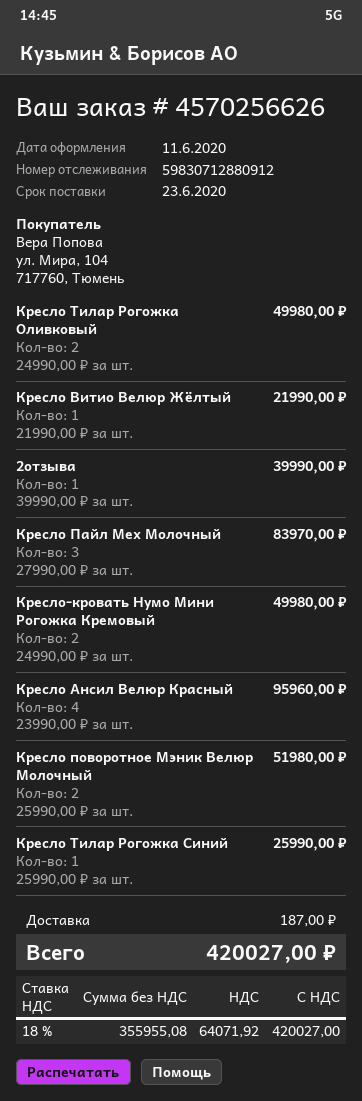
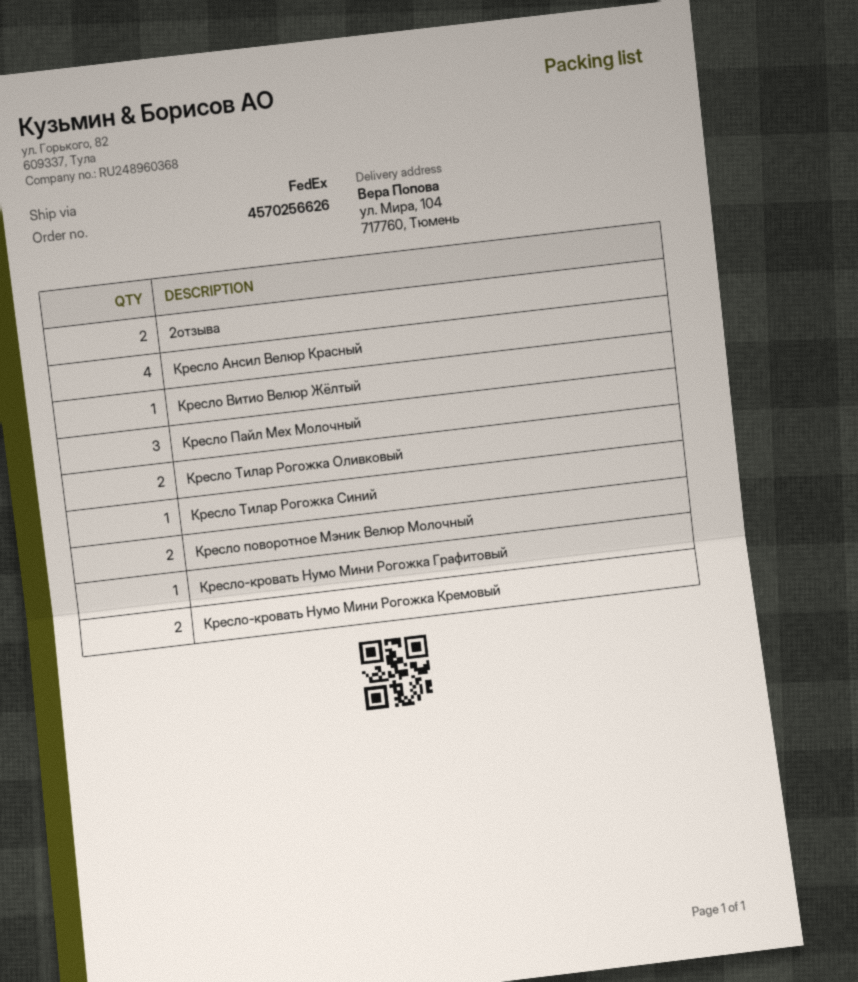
2отзыва: 1 -> 2
Кресло-кровать Нумо Мини Рогожка Графитовый: none -> 1

